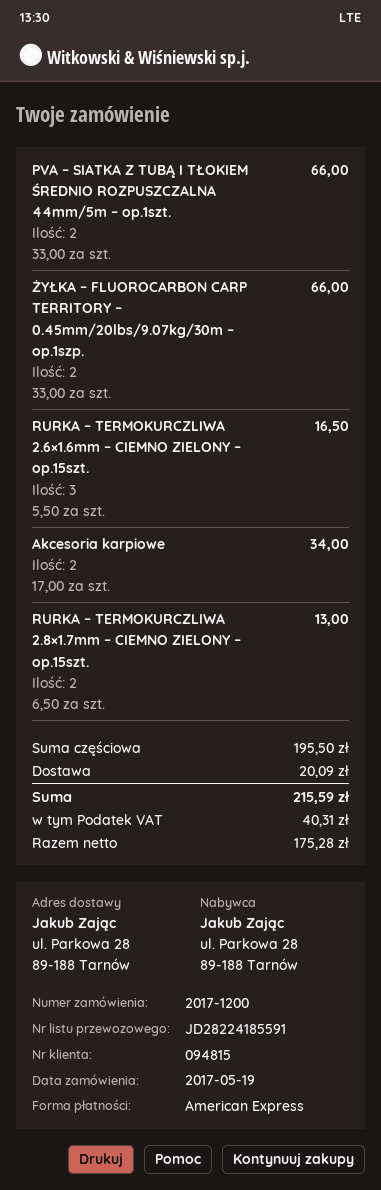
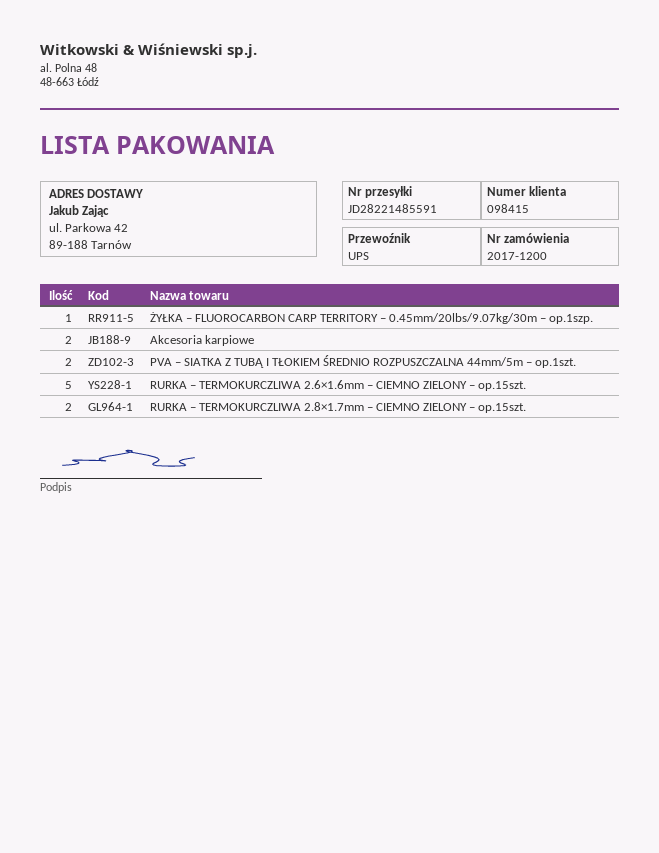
customer number: 094815 -> 098415
tracking number: JD28224185591 -> JD28221485591
ship to: ul. Parkowa 28, 89-188 Tarnów -> ul. Parkowa 42, 89-188 Tarnów
ŻYŁKA – FLUOROCARBON CARP TERRITORY – 0.45mm/20lbs/9.07kg/30m – op.1szp.: 2 -> 1
RURKA – TERMOKURCZLIWA 2.6×1.6mm – CIEMNO ZIELONY – op.15szt.: 3 -> 5

